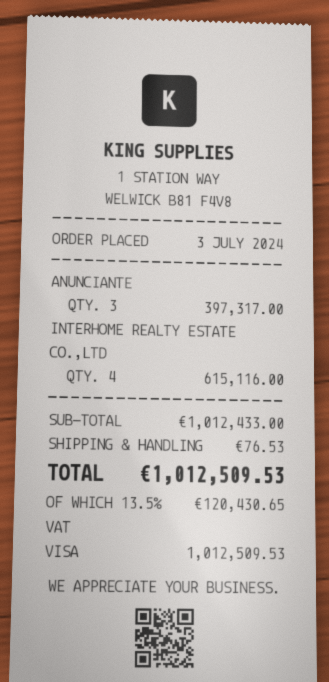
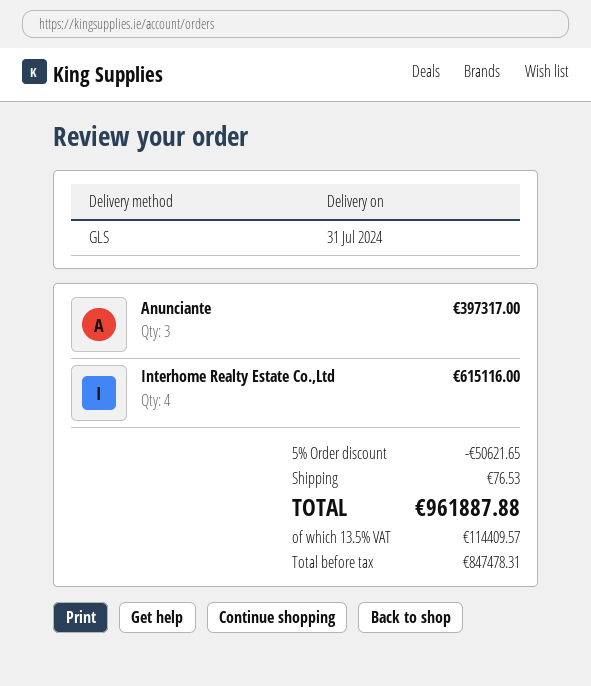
discount: none -> 5% = 50621.65
tax: 13.5% = 120430.65 -> 13.5% = 114409.57
total: 1012509.53 -> 961887.88

